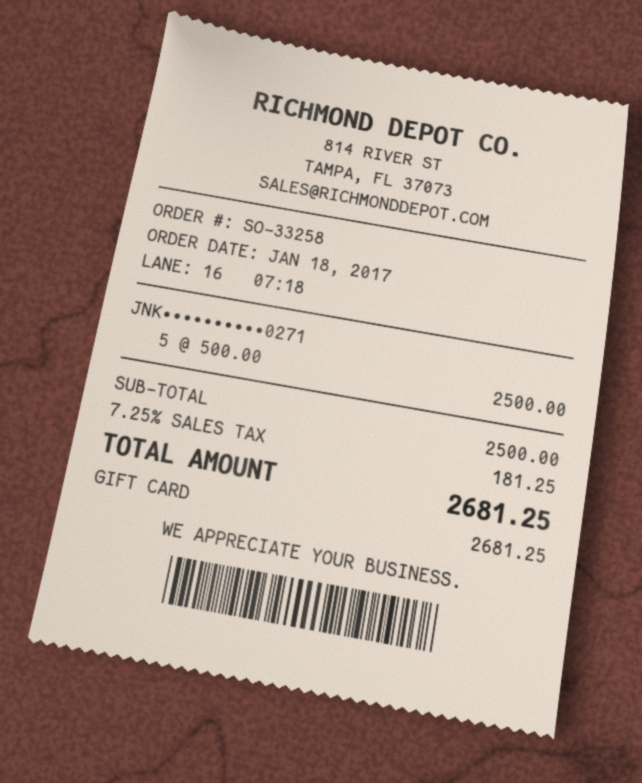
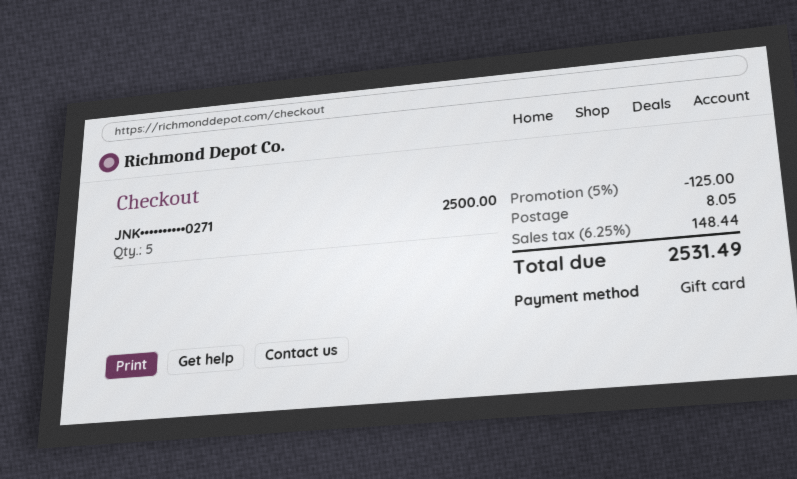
discount: none -> 5% = 125.00
shipping: none -> 8.05
tax: 7.25% = 181.25 -> 6.25% = 148.44
total: 2681.25 -> 2531.49

